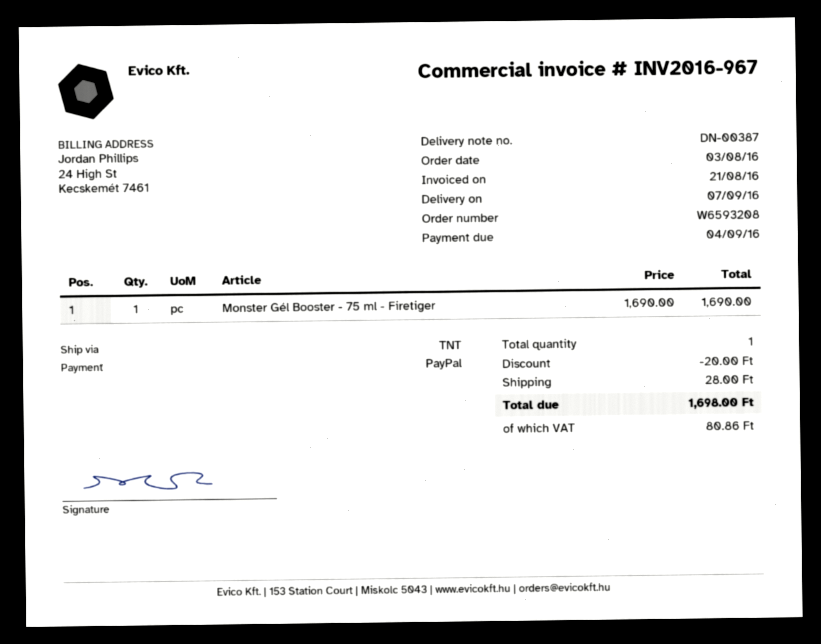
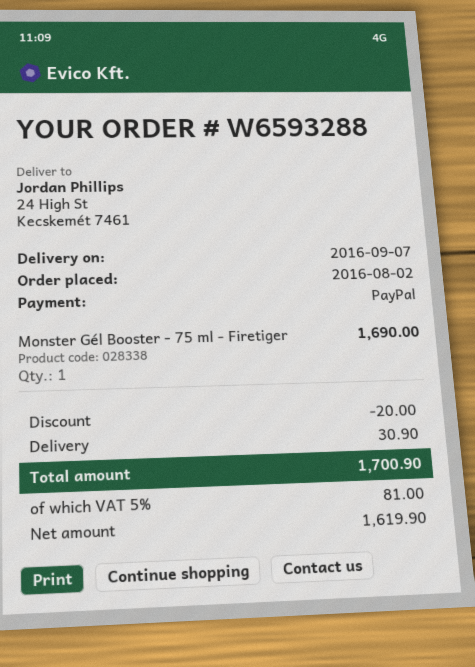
order number: W6593208 -> W6593288
order date: 2016-08-03 -> 2016-08-02
shipping: 28.00 -> 30.90
tax: 80.86 -> 81.00
total: 1698.00 -> 1700.90

